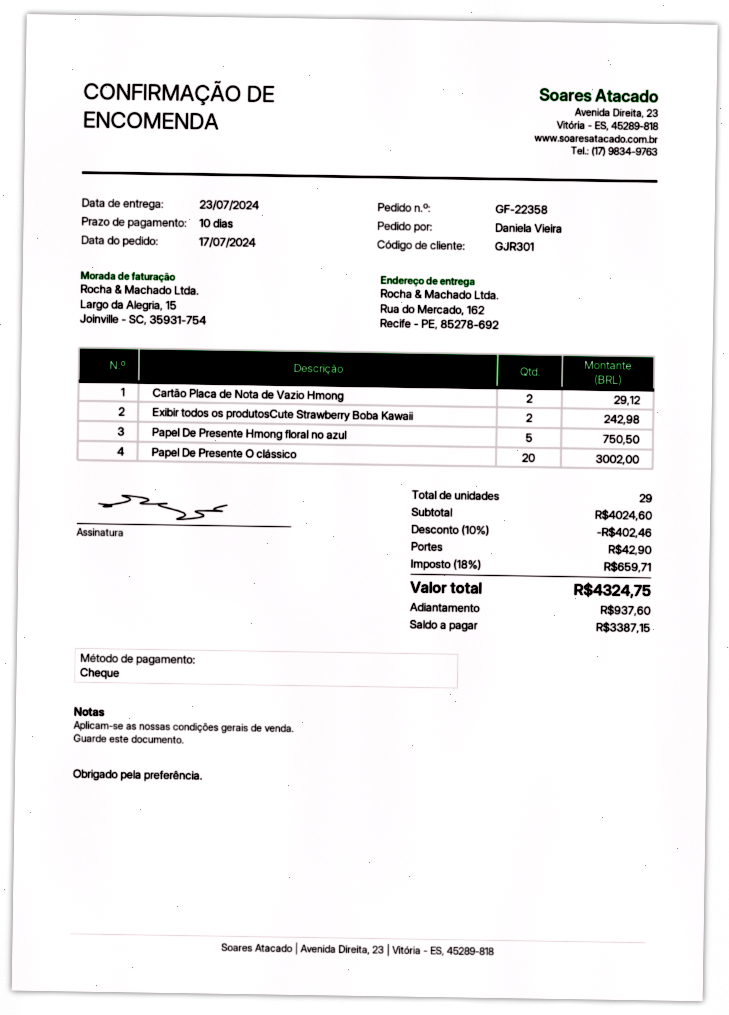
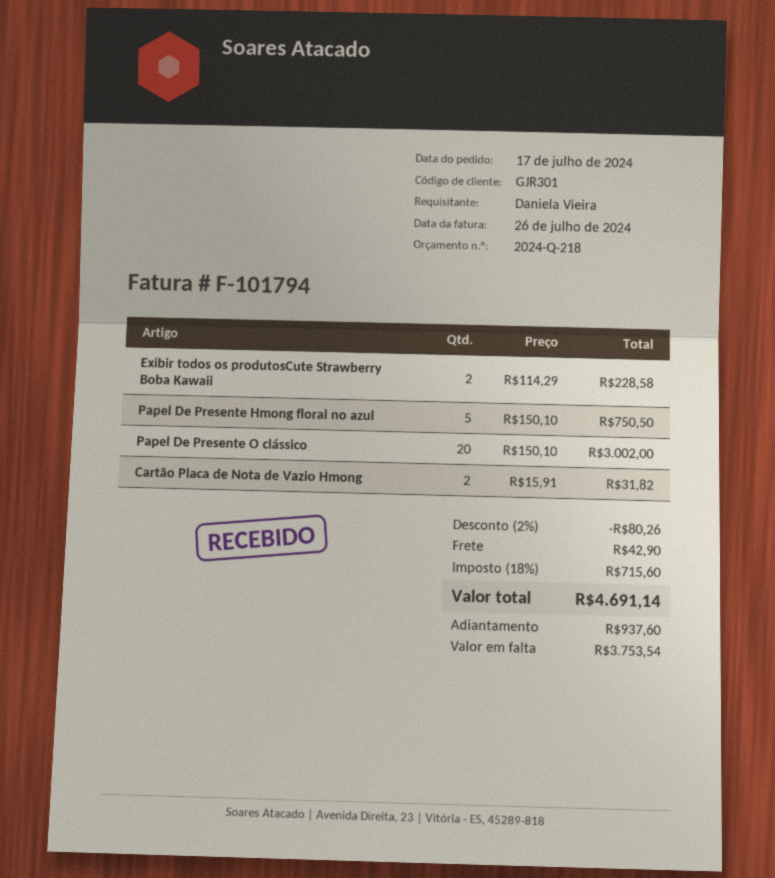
Cartão Placa de Nota de Vazio Hmong: 2 for 29.12 -> 2 for 31.82
Exibir todos os produtosCute Strawberry Boba Kawaii: 2 for 242.98 -> 2 for 228.58
discount: 10% = 402.46 -> 2% = 80.26
tax: 18% = 659.71 -> 18% = 715.60
total: 4324.75 -> 4691.14
balance: 3387.15 -> 3753.54

